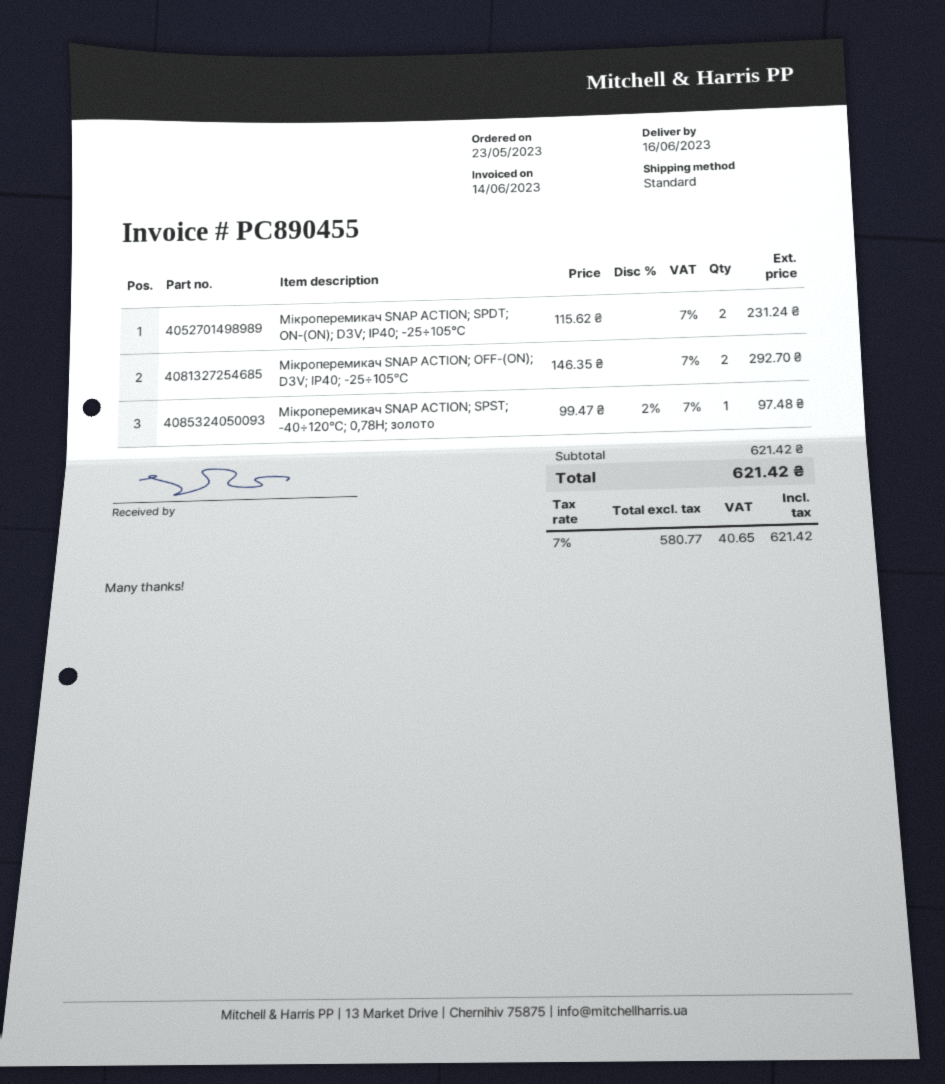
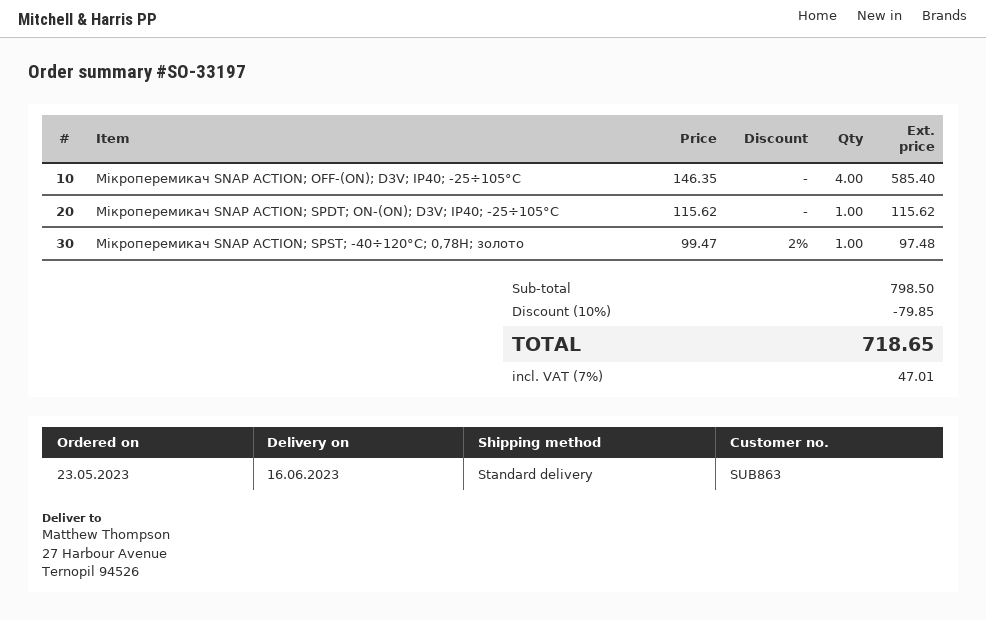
Мікроперемикач SNAP ACTION; SPDT; ON-(ON); D3V; IP40; -25÷105°C: 2 x 115.62 = 231.24 -> 1 x 115.62 = 115.62
Мікроперемикач SNAP ACTION; OFF-(ON); D3V; IP40; -25÷105°C: 2 x 146.35 = 292.70 -> 4 x 146.35 = 585.40
subtotal: 621.42 -> 798.50
discount: none -> 10% = 79.85
tax: 7% = 40.65 -> 7% = 47.01
total: 621.42 -> 718.65

